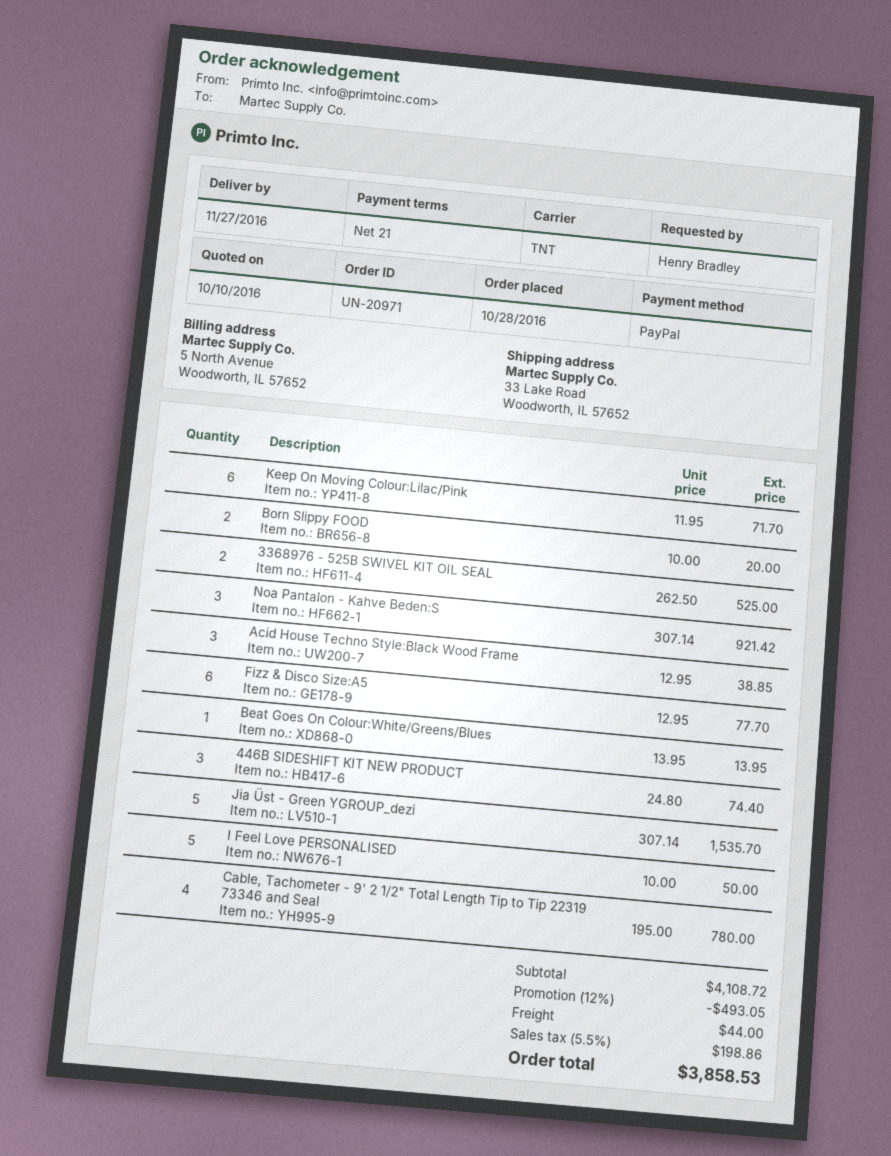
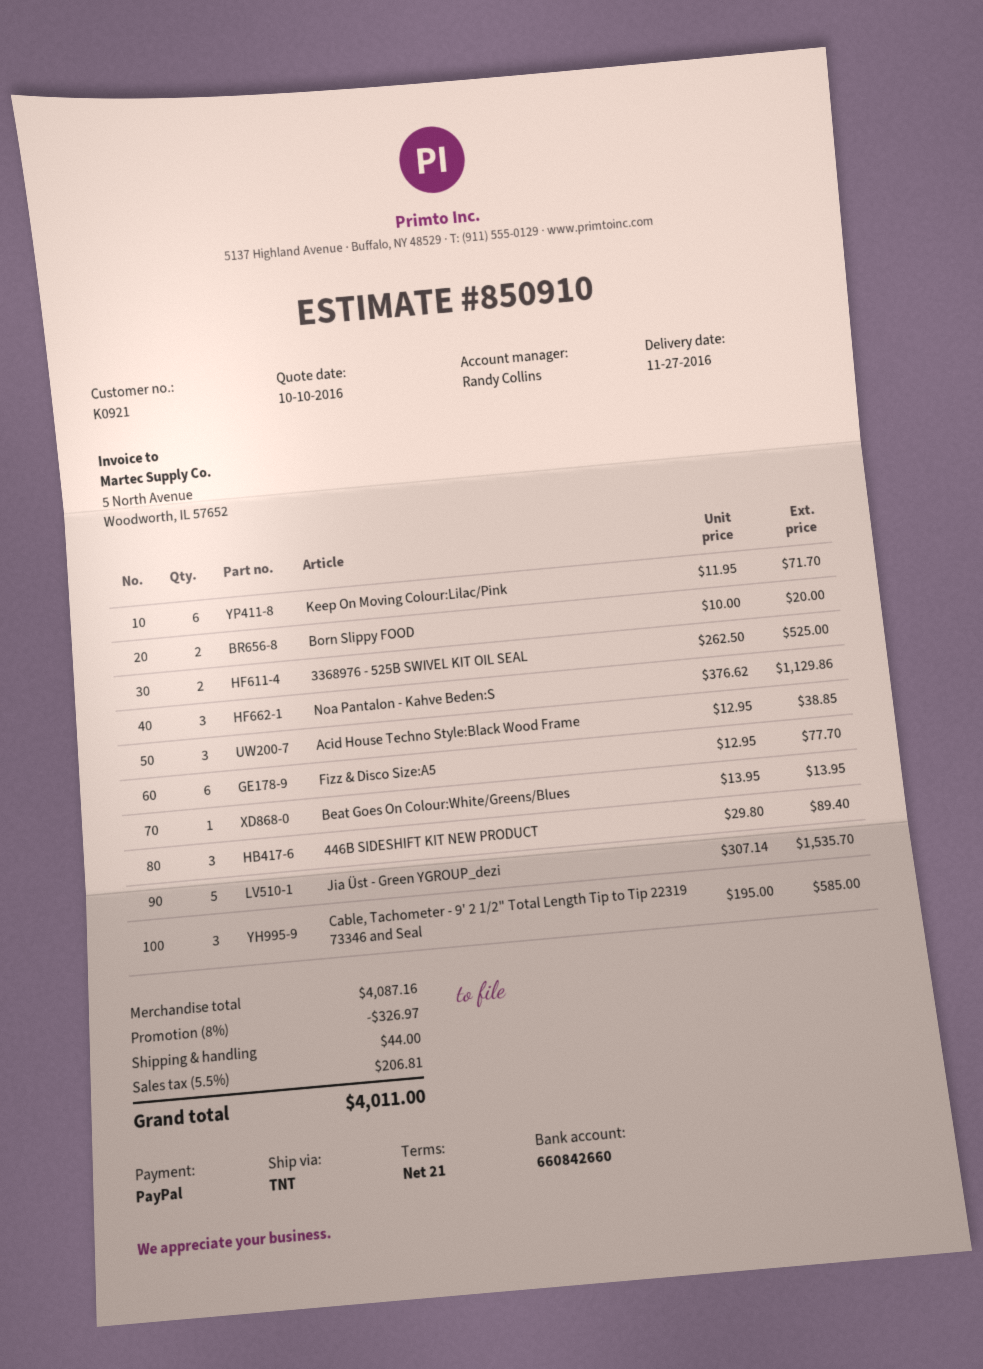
Noa Pantalon - Kahve Beden:S: 3 x 307.14 = 921.42 -> 3 x 376.62 = 1129.86
446B SIDESHIFT KIT NEW PRODUCT: 3 x 24.80 = 74.40 -> 3 x 29.80 = 89.40
I Feel Love PERSONALISED: 5 x 10.00 = 50.00 -> none
Cable, Tachometer - 9' 2 1/2" Total Length Tip to Tip 22319 73346 and Seal: 4 x 195.00 = 780.00 -> 3 x 195.00 = 585.00
subtotal: 4108.72 -> 4087.16
discount: 12% = 493.05 -> 8% = 326.97
tax: 5.5% = 198.86 -> 5.5% = 206.81
total: 3858.53 -> 4011.00

